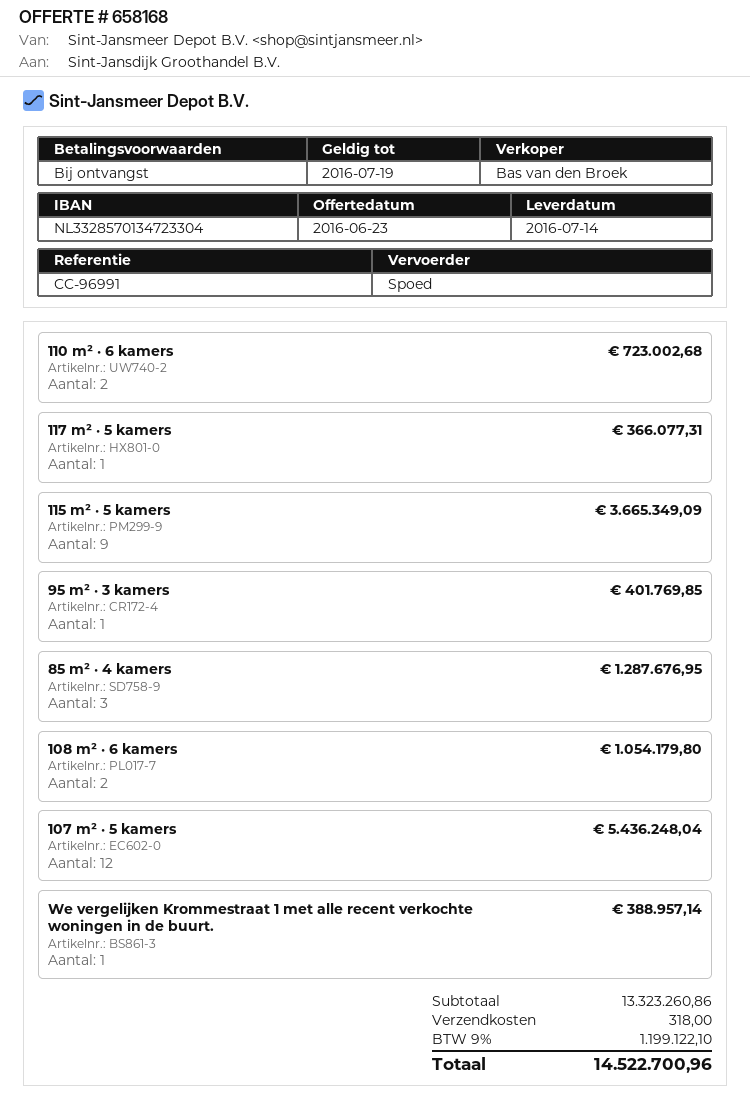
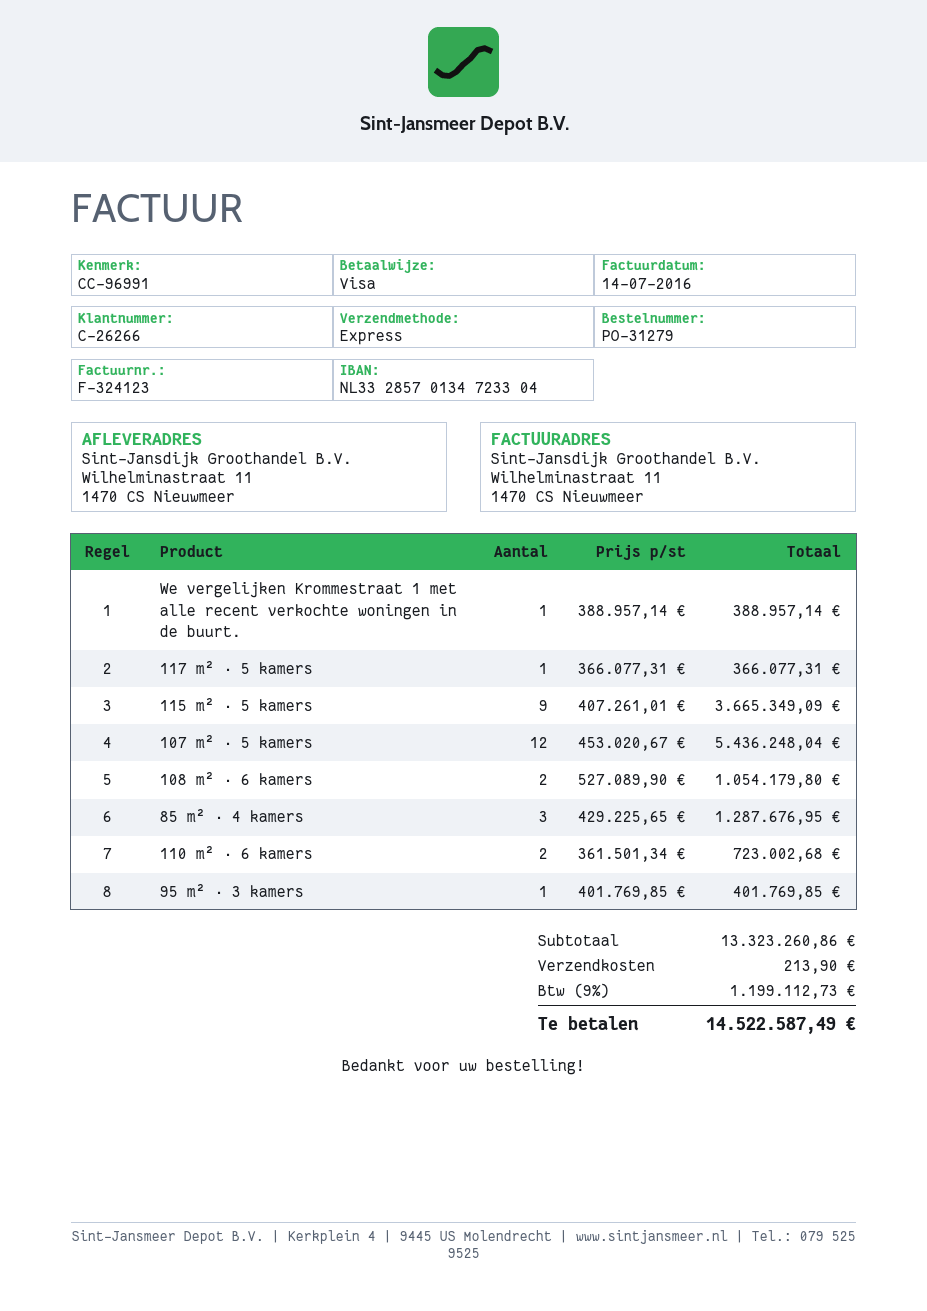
shipping: 318.00 -> 213.90
tax: 9% = 1199122.10 -> 9% = 1199112.73
total: 14522700.96 -> 14522587.49

